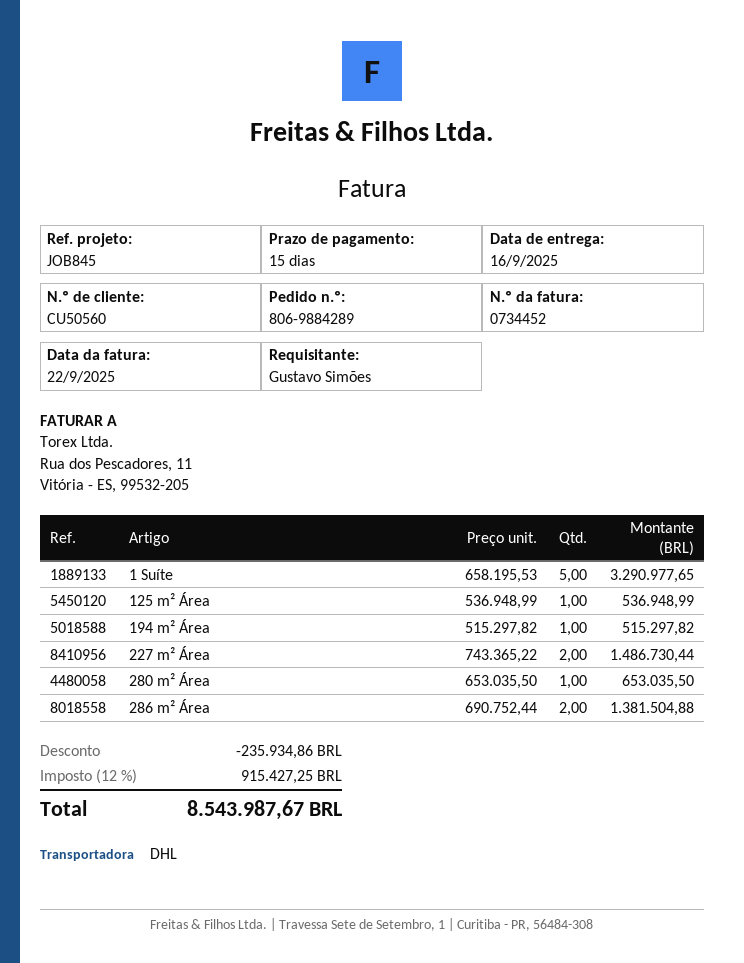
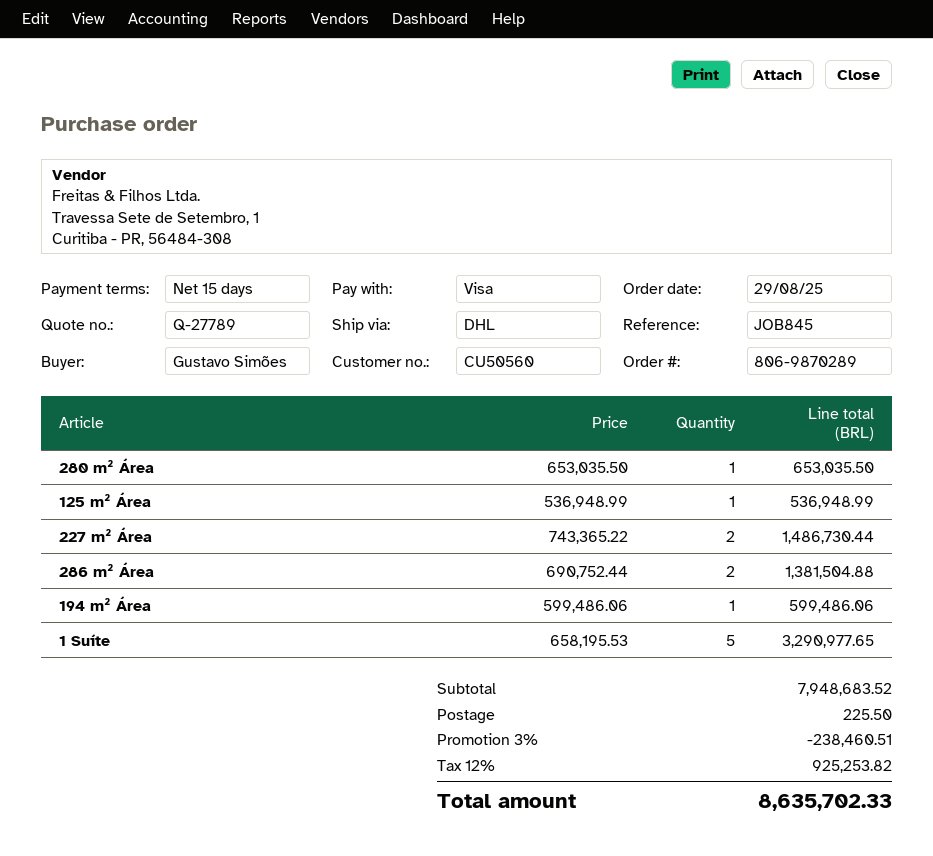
order number: 806-9884289 -> 806-9870289
194 m² Área: 1 x 515297.82 = 515297.82 -> 1 x 599486.06 = 599486.06
discount: 235934.86 -> 238460.51
shipping: none -> 225.50
tax: 12% = 915427.25 -> 12% = 925253.82
total: 8543987.67 -> 8635702.33

